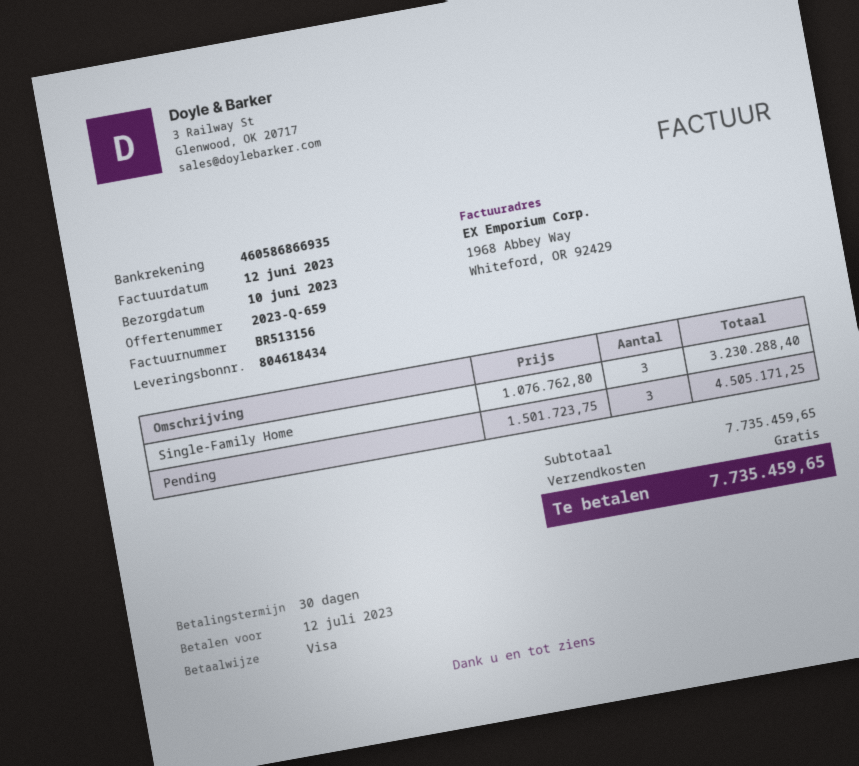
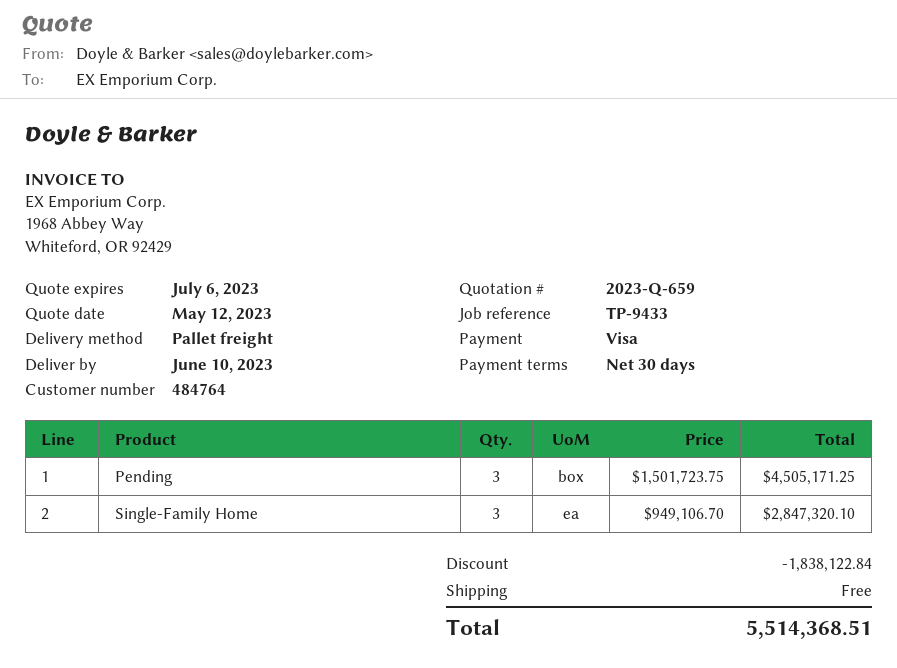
Single-Family Home: 3 x 1076762.80 = 3230288.40 -> 3 x 949106.70 = 2847320.10
discount: none -> 1838122.84
total: 7735459.65 -> 5514368.51

